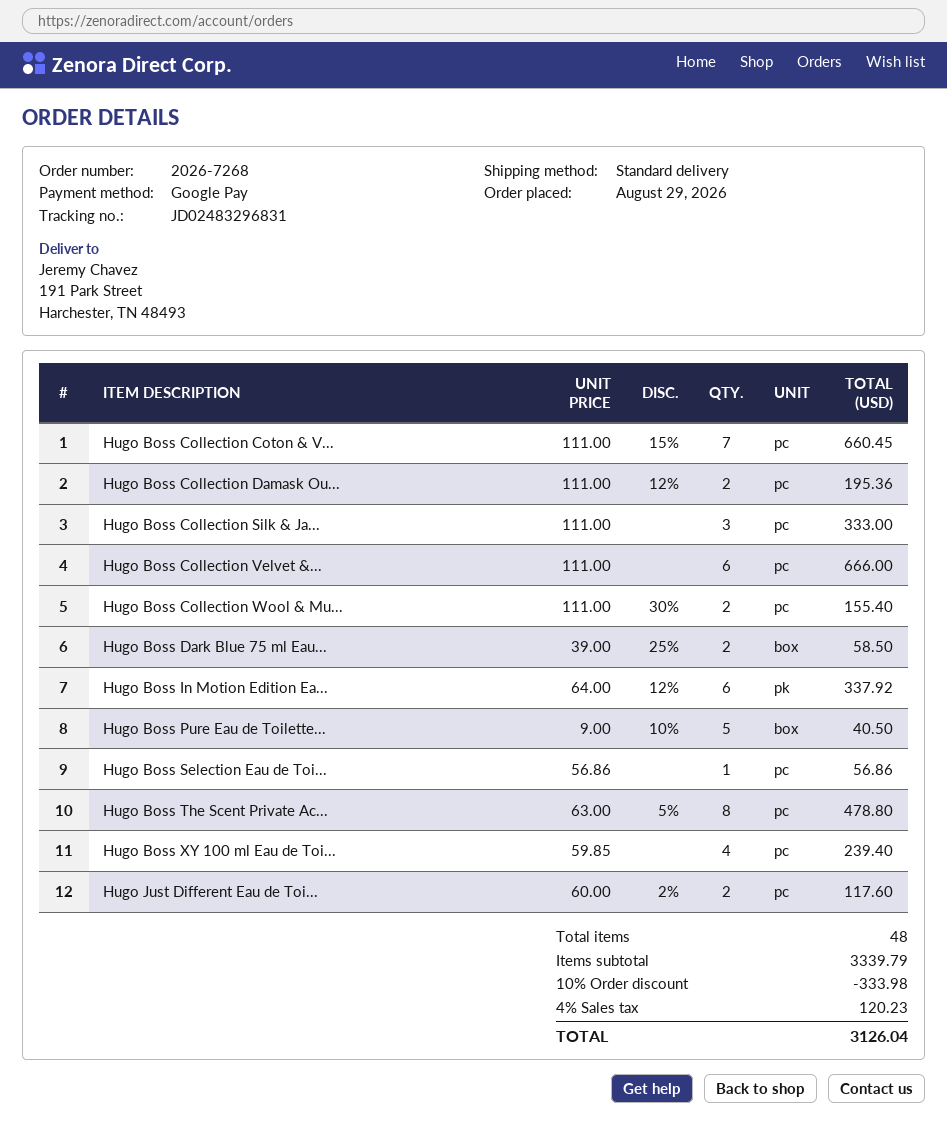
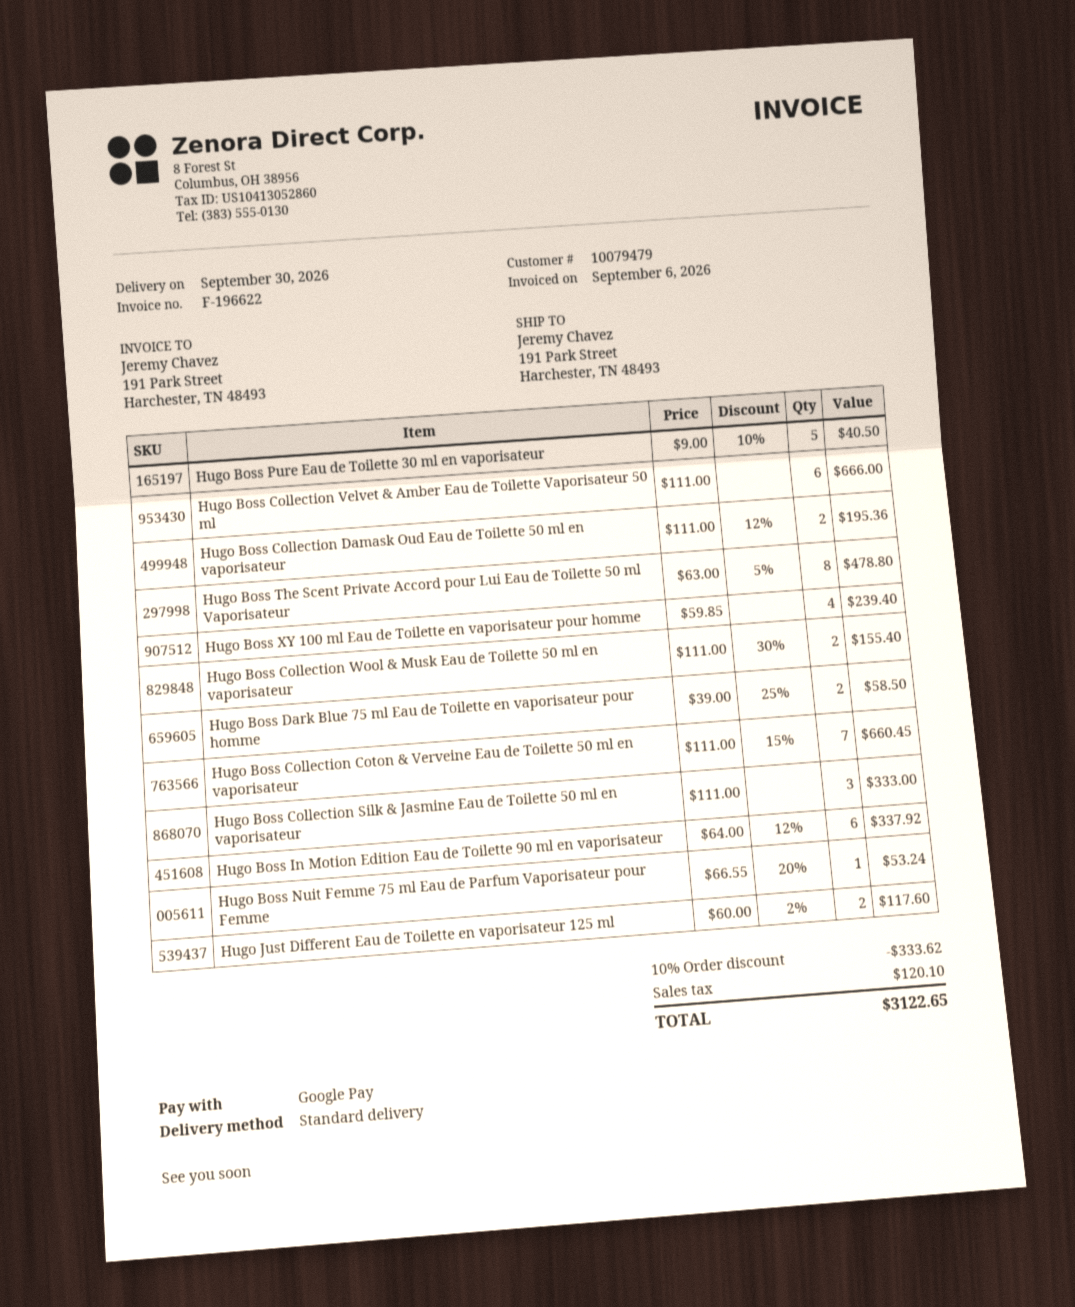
Hugo Boss Selection Eau de Toi...: 1 x 56.86 = 56.86 -> none
Hugo Boss Nuit Femme 75 ml Eau de Parfum Vaporisateur pour Femme: none -> 1 x 66.55 - 20% = 53.24
discount: 10% = 333.98 -> 10% = 333.62
tax: 120.23 -> 120.10
total: 3126.04 -> 3122.65

